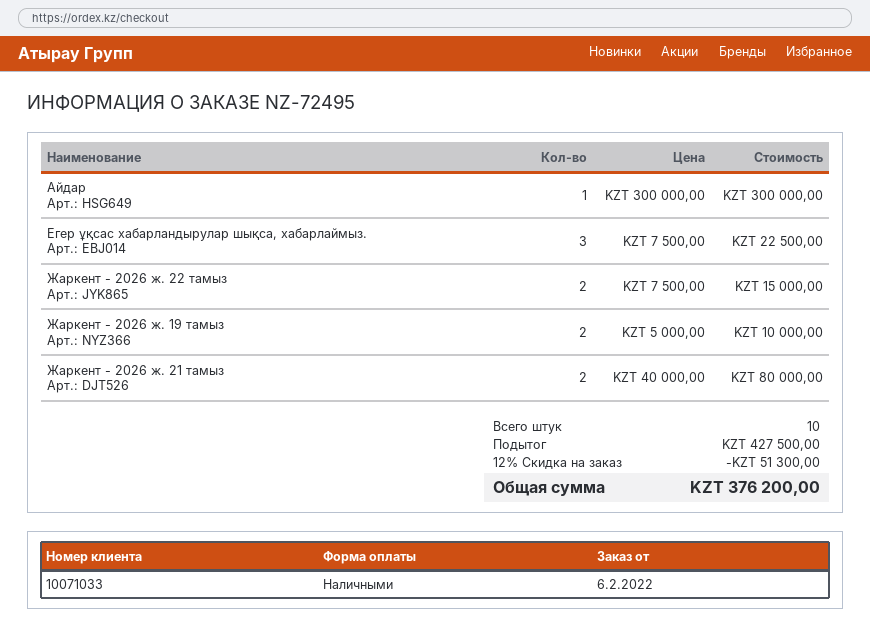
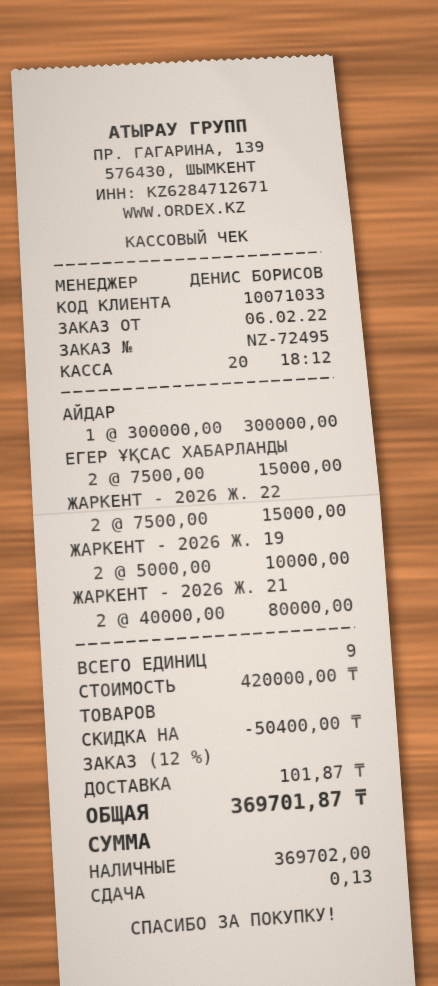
Егер ұқсас хабарландырулар шықса, хабарлаймыз.: 3 x 7500.00 = 22500.00 -> 2 x 7500.00 = 15000.00
total quantity: 10 -> 9
subtotal: 427500.00 -> 420000.00
discount: 12% = 51300.00 -> 12% = 50400.00
shipping: none -> 101.87
total: 376200.00 -> 369701.87

